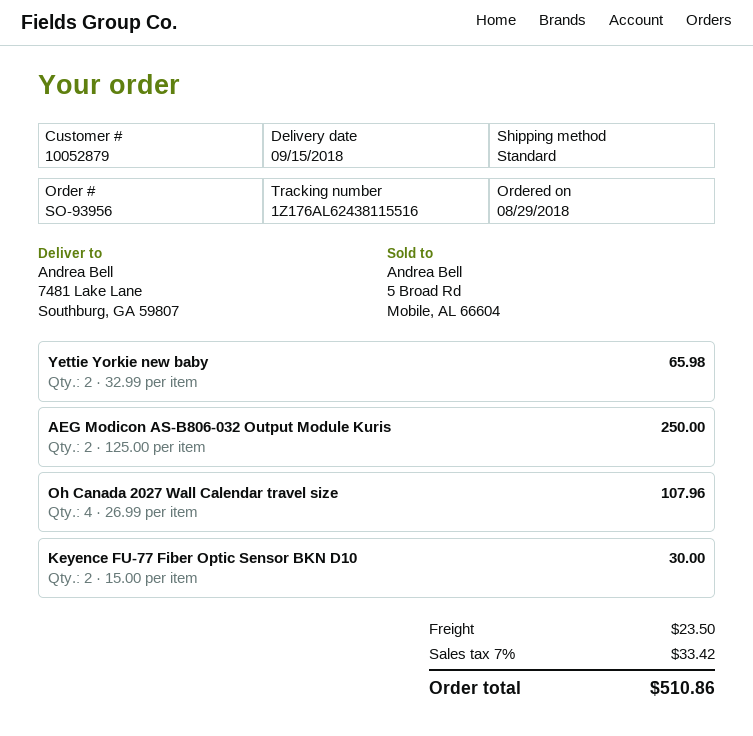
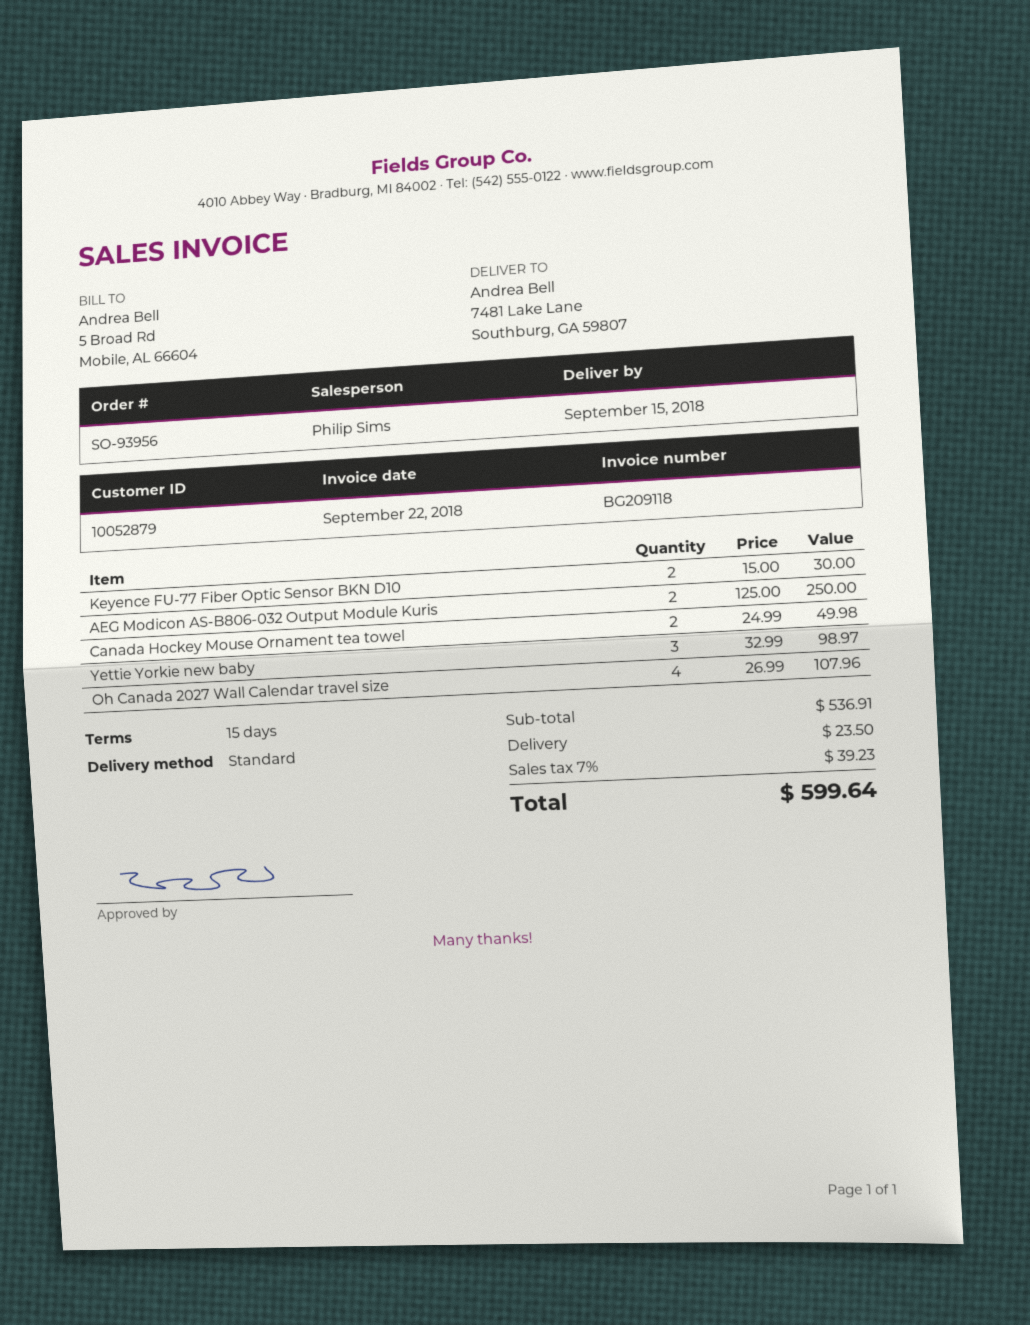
Yettie Yorkie new baby: 2 x 32.99 = 65.98 -> 3 x 32.99 = 98.97
Canada Hockey Mouse Ornament tea towel: none -> 2 x 24.99 = 49.98
tax: 7% = 33.42 -> 7% = 39.23
total: 510.86 -> 599.64

